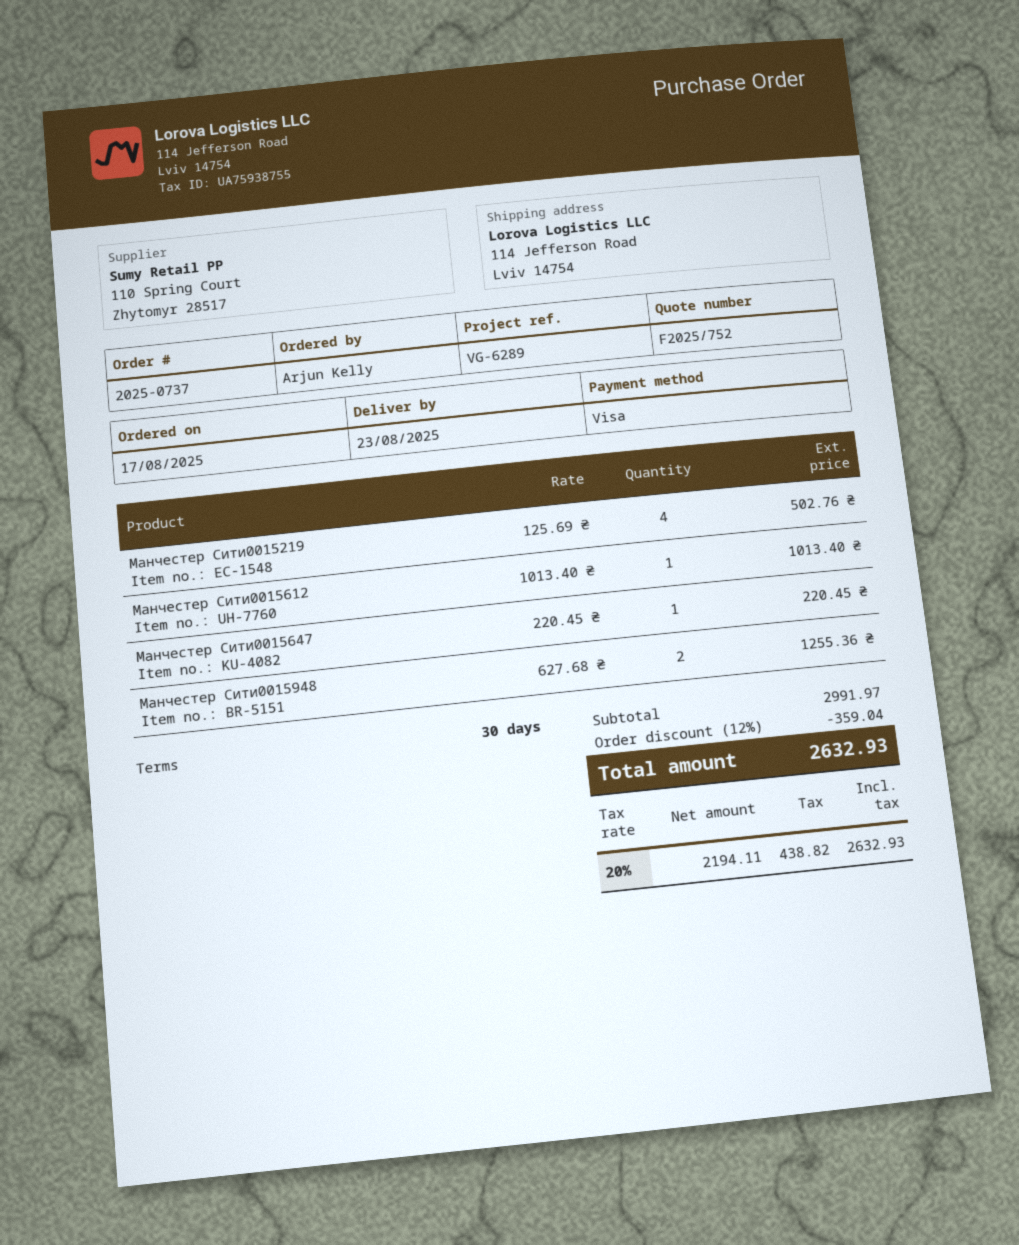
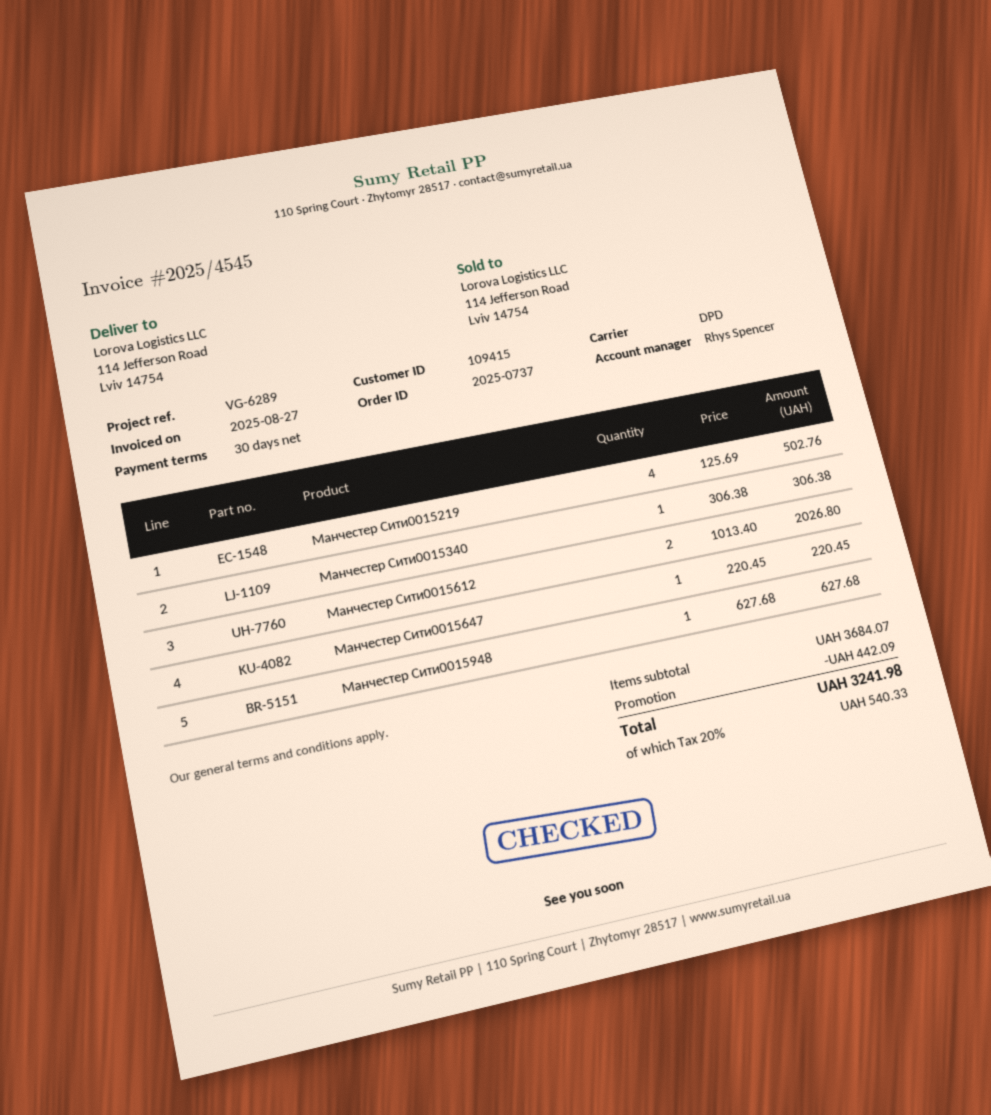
Манчестер Сити0015612: 1 x 1013.40 = 1013.40 -> 2 x 1013.40 = 2026.80
Манчестер Сити0015948: 2 x 627.68 = 1255.36 -> 1 x 627.68 = 627.68
Манчестер Сити0015340: none -> 1 x 306.38 = 306.38
subtotal: 2991.97 -> 3684.07
discount: 359.04 -> 442.09
tax: 20% = 438.82 -> 20% = 540.33
total: 2632.93 -> 3241.98

